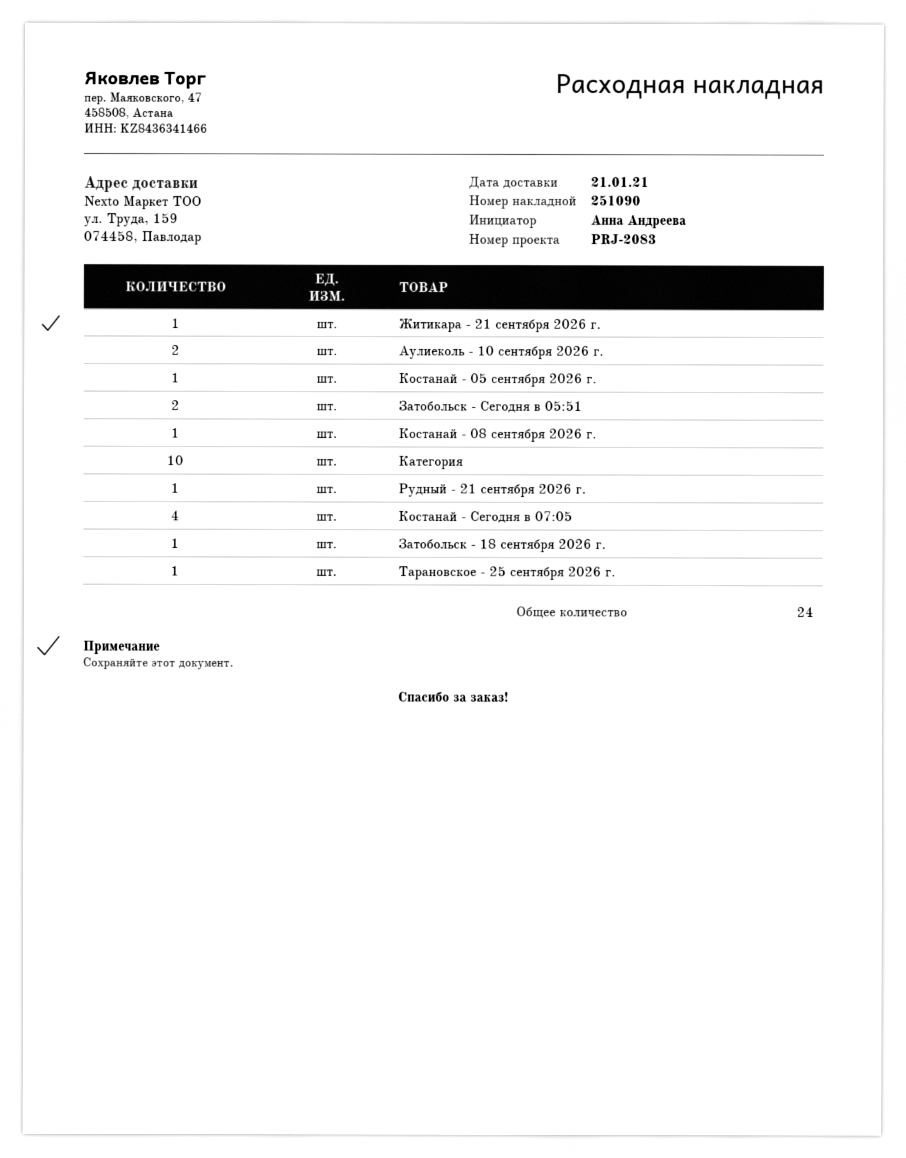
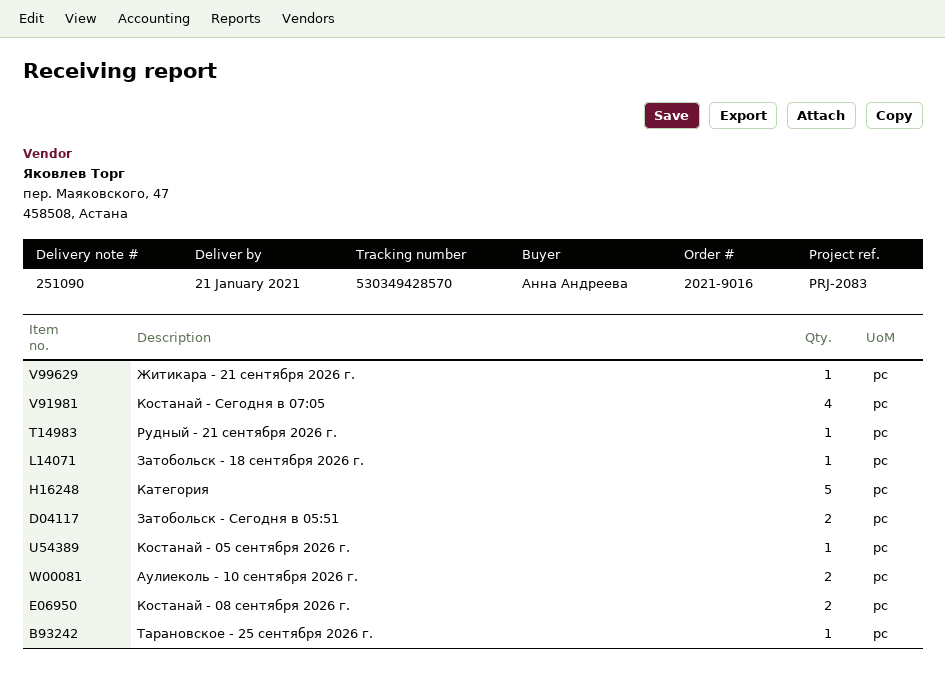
Костанай - 08 сентября 2026 г.: 1 -> 2
Категория: 10 -> 5

